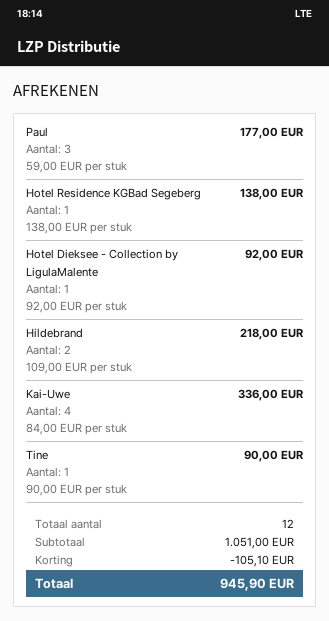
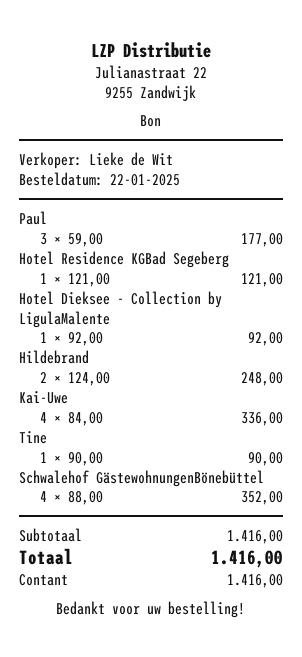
Hotel Residence KGBad Segeberg: 1 x 138.00 = 138.00 -> 1 x 121.00 = 121.00
Hildebrand: 2 x 109.00 = 218.00 -> 2 x 124.00 = 248.00
Schwalehof GästewohnungenBönebüttel: none -> 4 x 88.00 = 352.00
subtotal: 1051.00 -> 1416.00
discount: 105.10 -> none
total: 945.90 -> 1416.00

